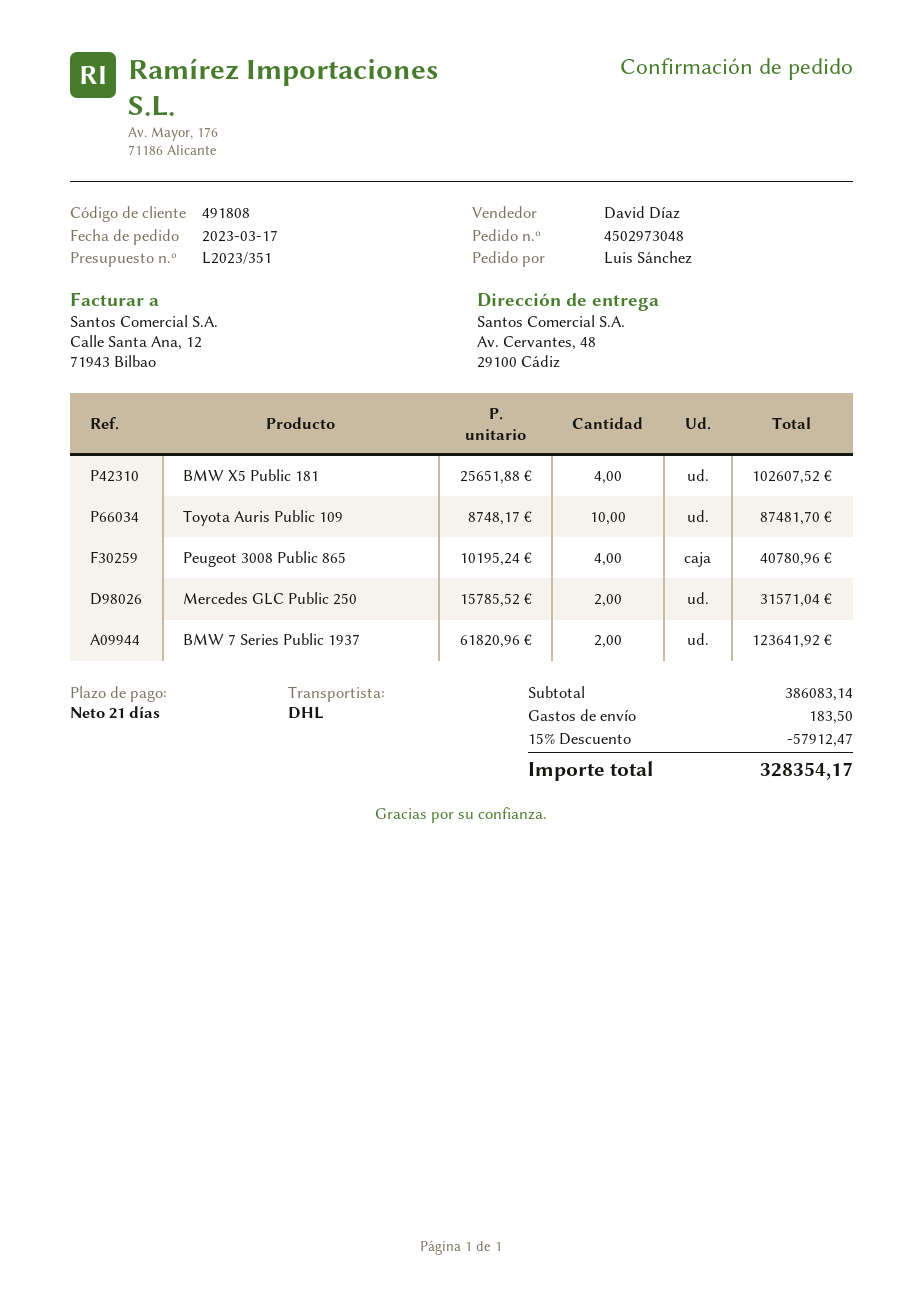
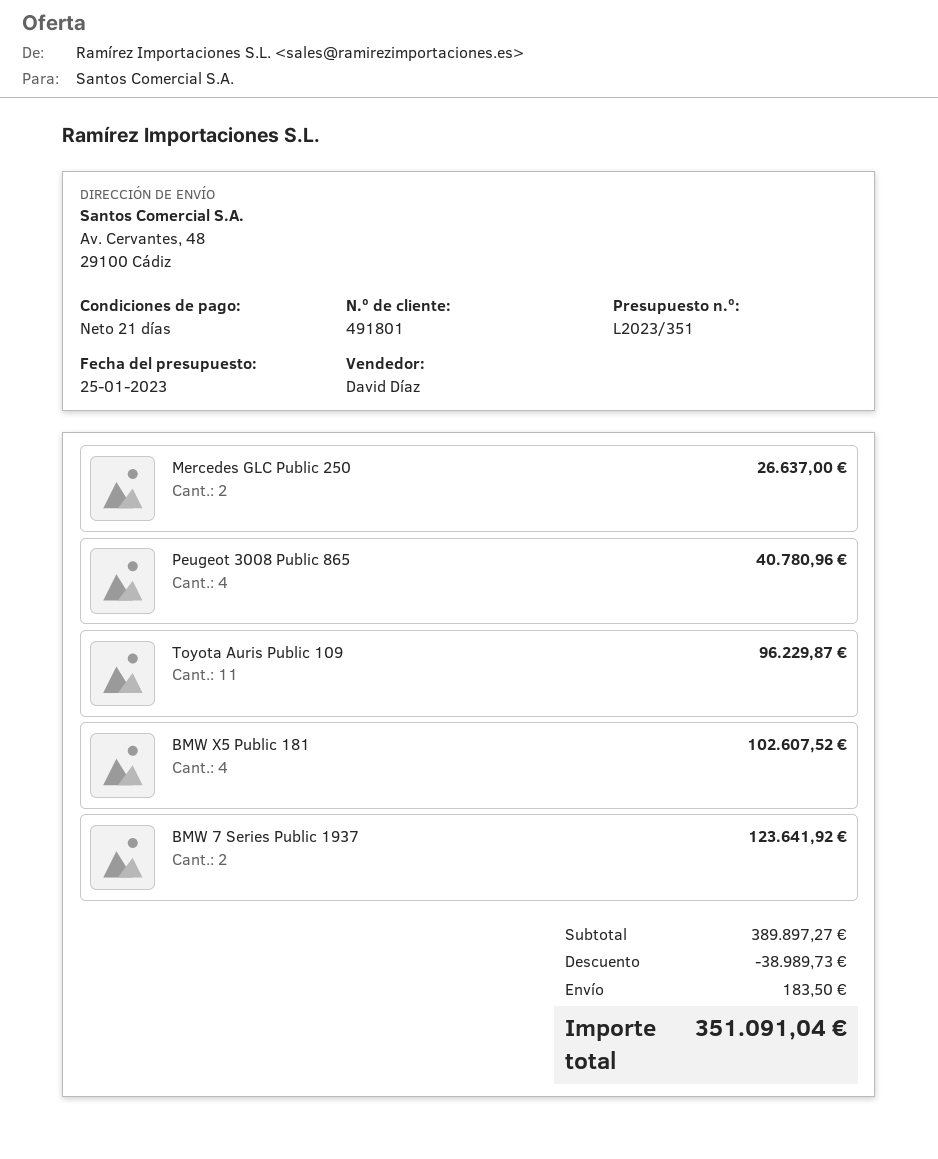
customer number: 491808 -> 491801
Toyota Auris Public 109: 10 for 87481.70 -> 11 for 96229.87
Mercedes GLC Public 250: 2 for 31571.04 -> 2 for 26637.00
subtotal: 386083.14 -> 389897.27
discount: 57912.47 -> 38989.73
total: 328354.17 -> 351091.04

